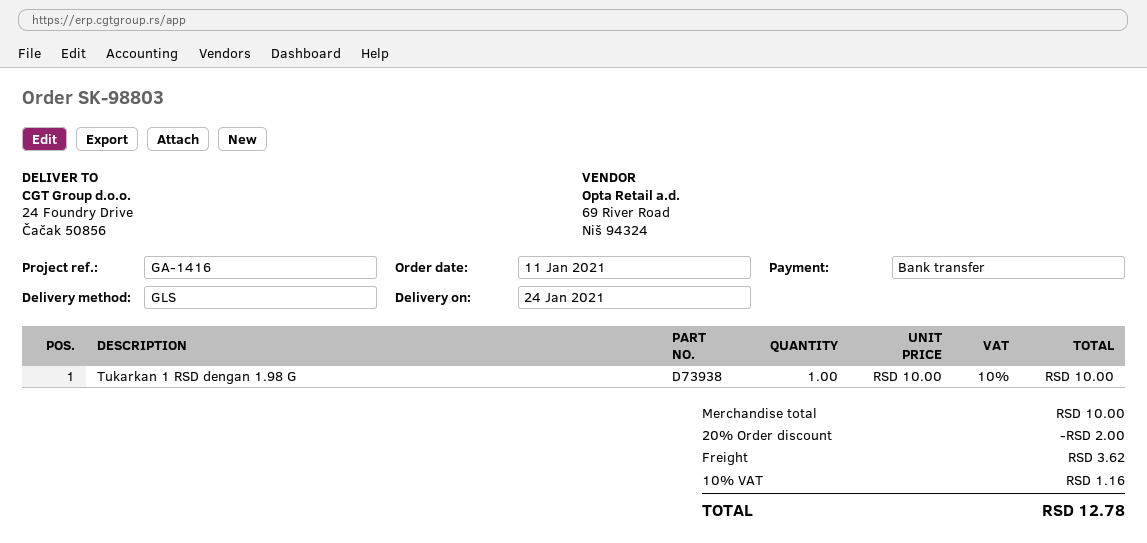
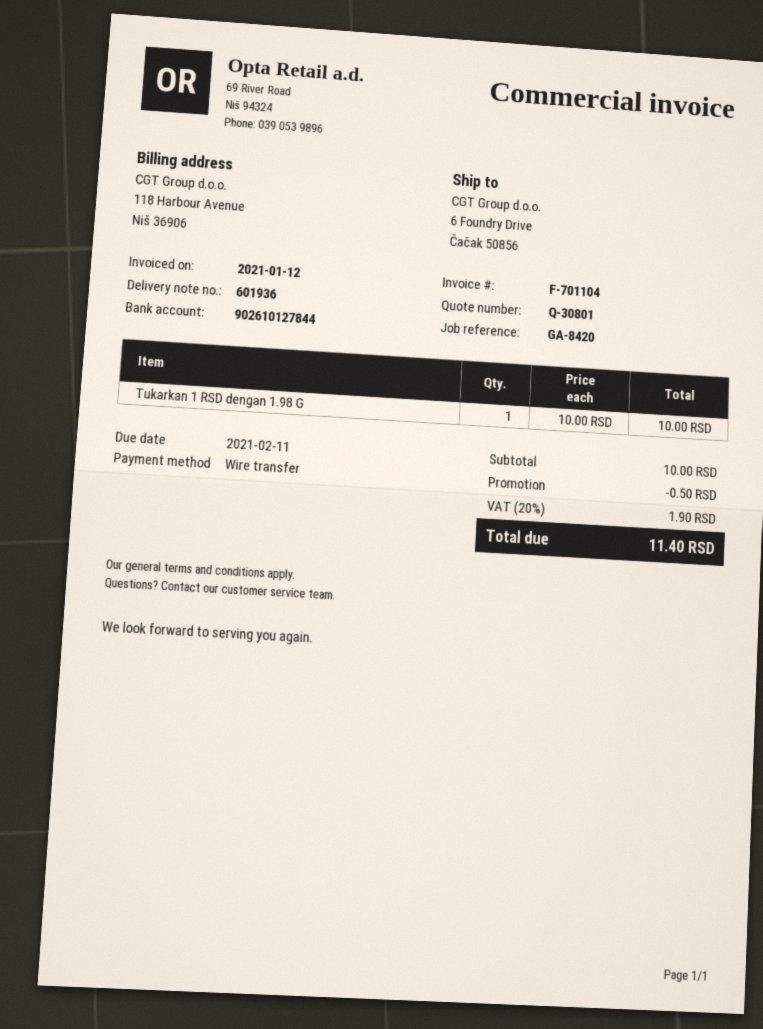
reference: GA-1416 -> GA-8420
ship to: 24 Foundry Drive, Čačak 50856 -> 6 Foundry Drive, Čačak 50856
discount: 2.00 -> 0.50
shipping: 3.62 -> none
tax: 10% = 1.16 -> 20% = 1.90
total: 12.78 -> 11.40

